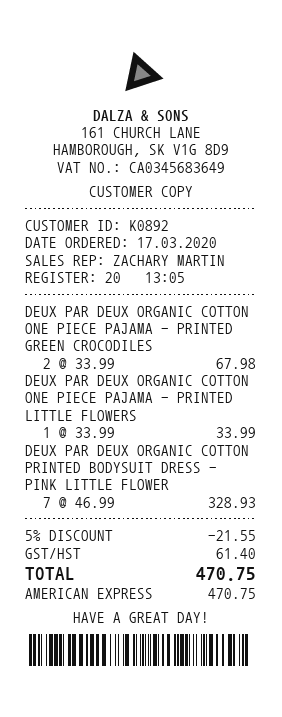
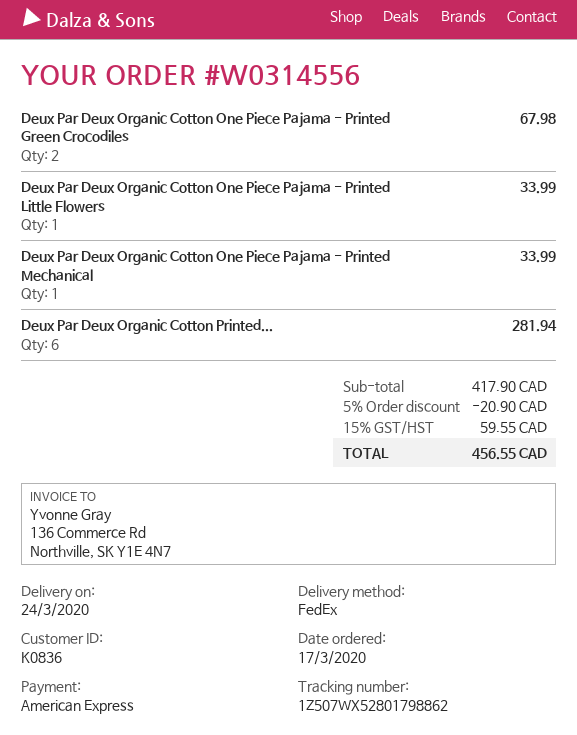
customer number: K0892 -> K0836
DEUX PAR DEUX ORGANIC COTTON PRINTED BODYSUIT DRESS - PINK LITTLE FLOWER: 7 for 328.93 -> 6 for 281.94
Deux Par Deux Organic Cotton One Piece Pajama - Printed Mechanical: none -> 1 for 33.99
discount: 5% = 21.55 -> 5% = 20.90
tax: 61.40 -> 59.55
total: 470.75 -> 456.55

